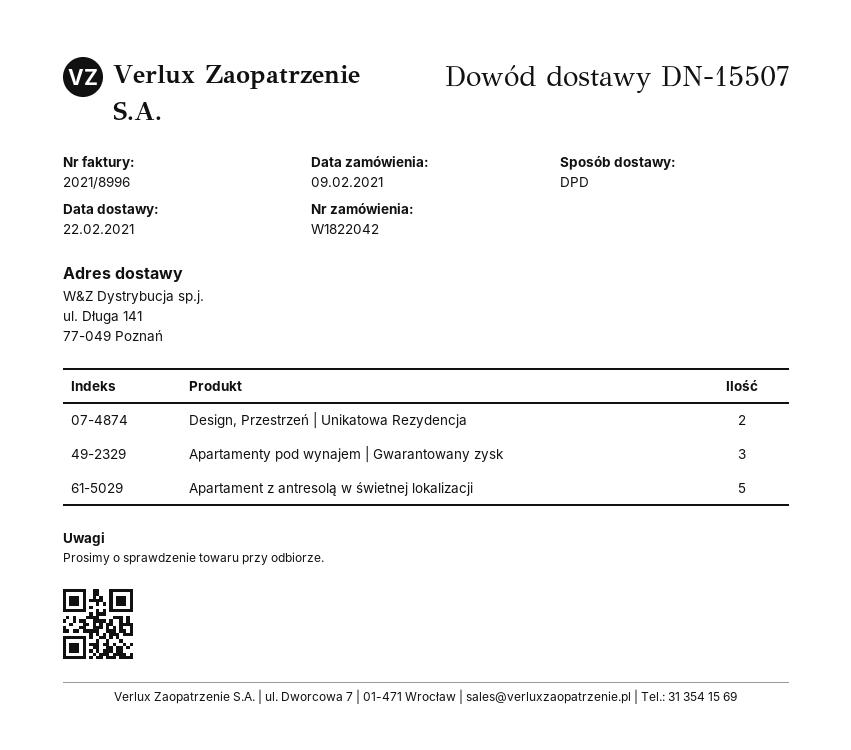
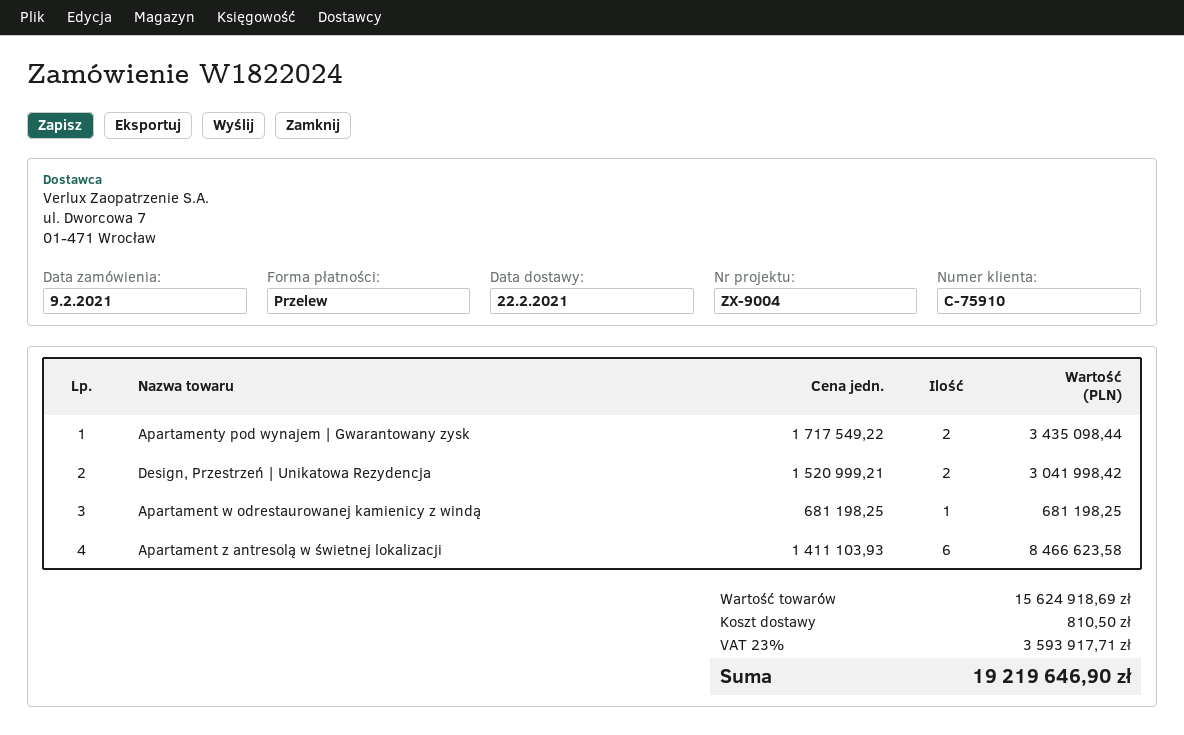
order number: W1822042 -> W1822024
Apartamenty pod wynajem | Gwarantowany zysk: 3 -> 2
Apartament z antresolą w świetnej lokalizacji: 5 -> 6
Apartament w odrestaurowanej kamienicy z windą: none -> 1

